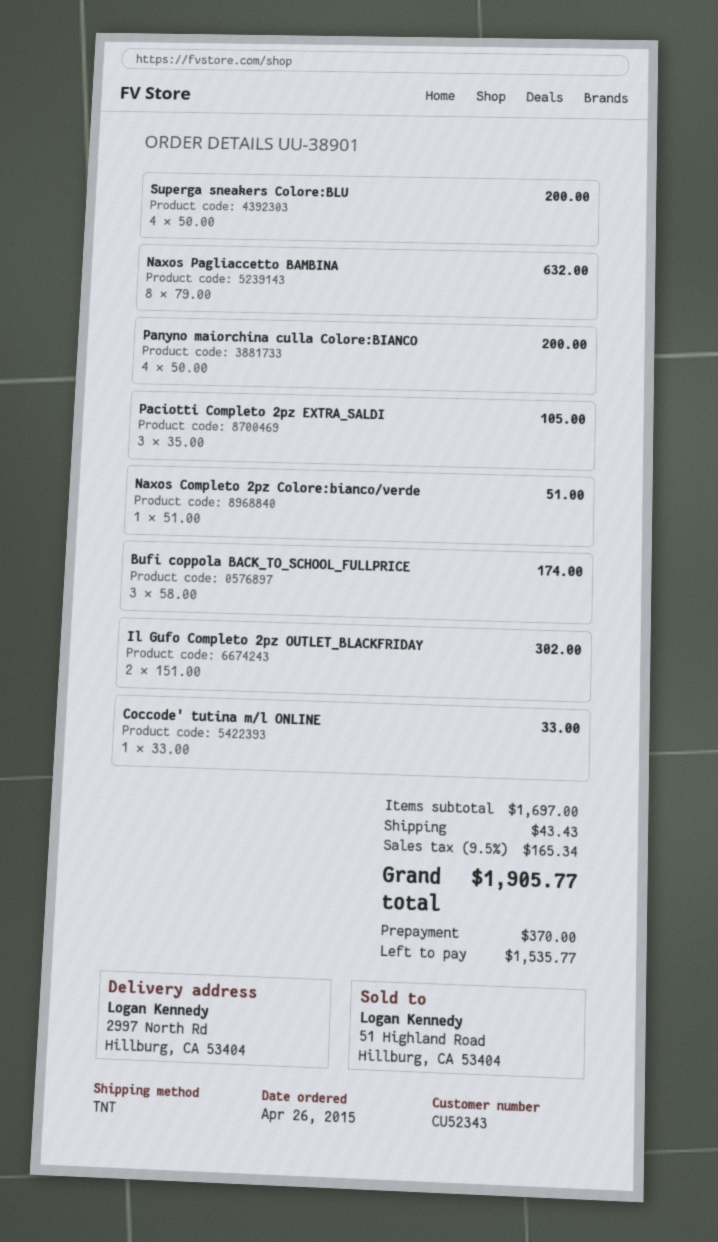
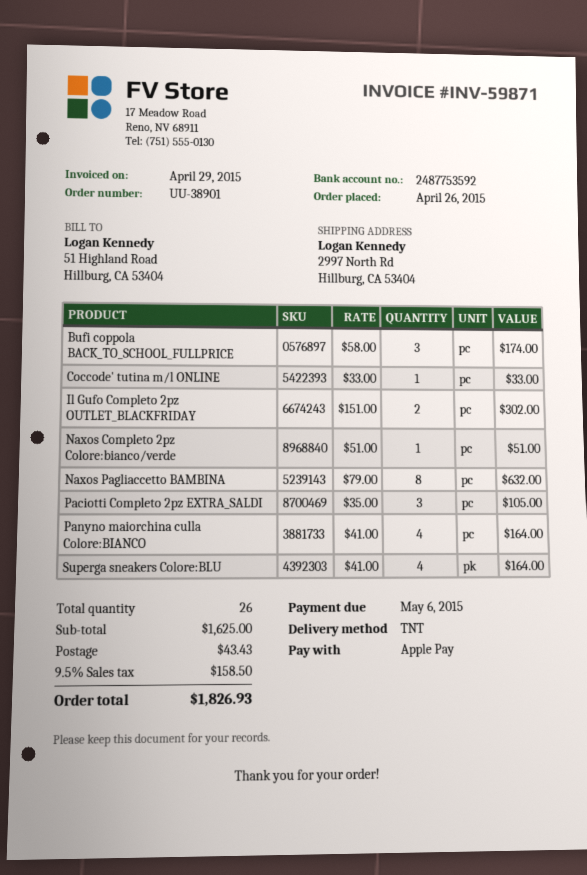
Superga sneakers Colore:BLU: 4 x 50.00 = 200.00 -> 4 x 41.00 = 164.00
Panyno maiorchina culla Colore:BIANCO: 4 x 50.00 = 200.00 -> 4 x 41.00 = 164.00
subtotal: 1697.00 -> 1625.00
tax: 9.5% = 165.34 -> 9.5% = 158.50
total: 1905.77 -> 1826.93

